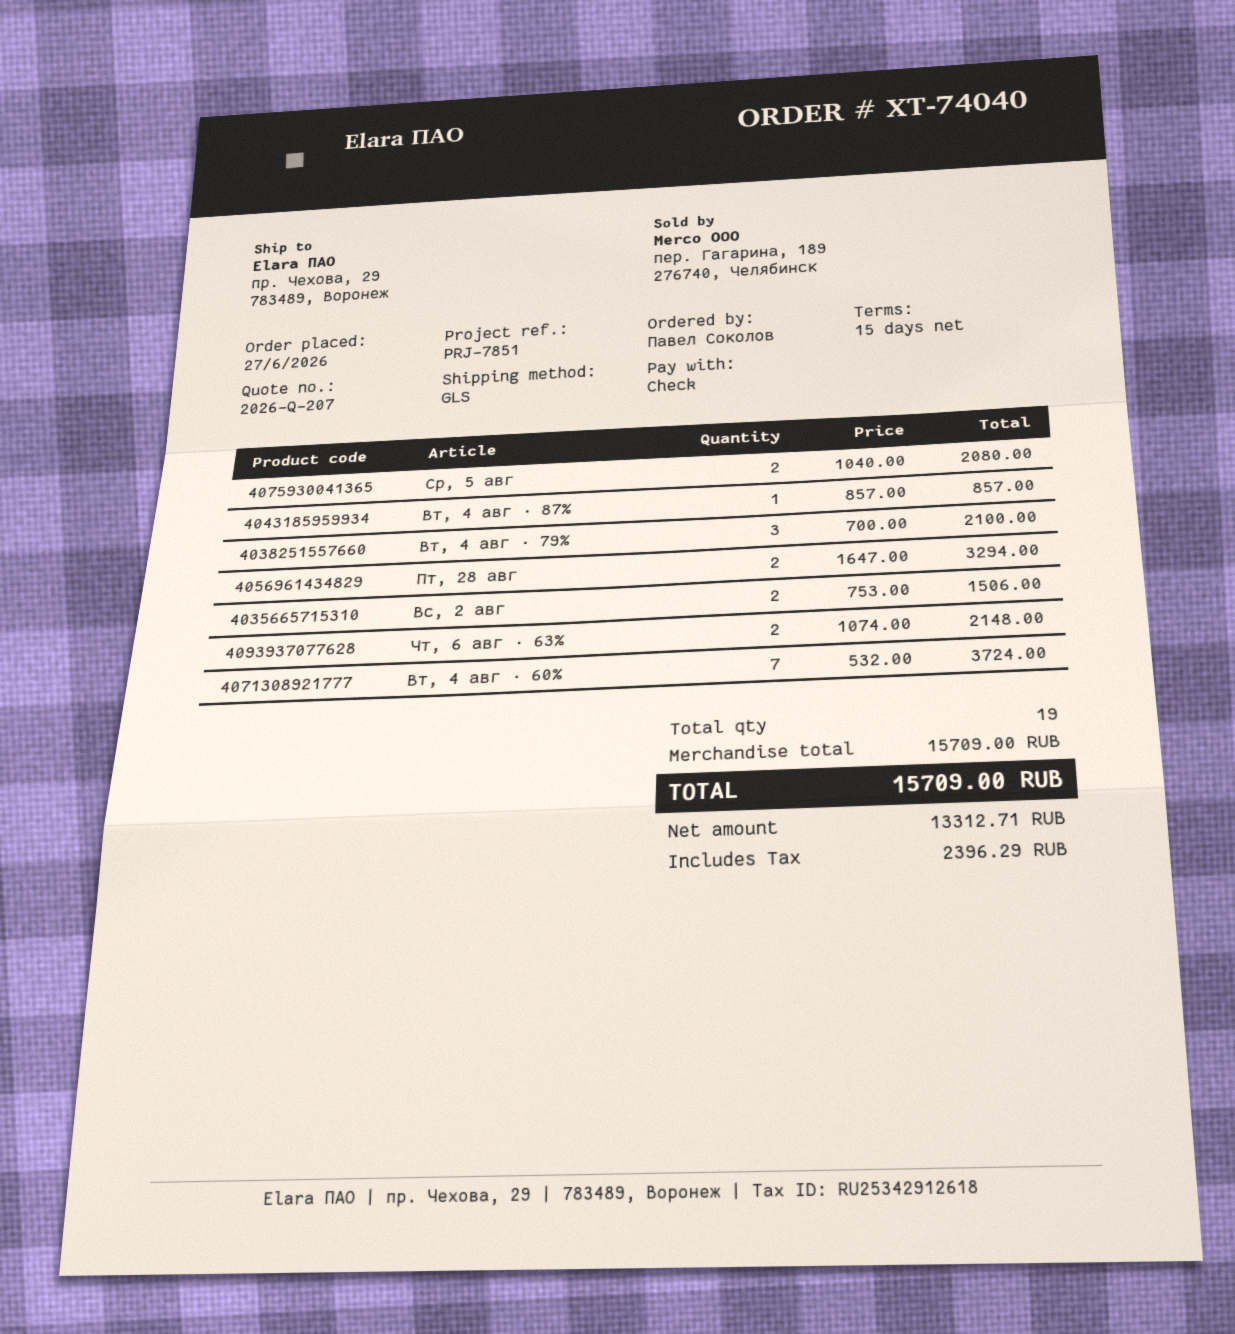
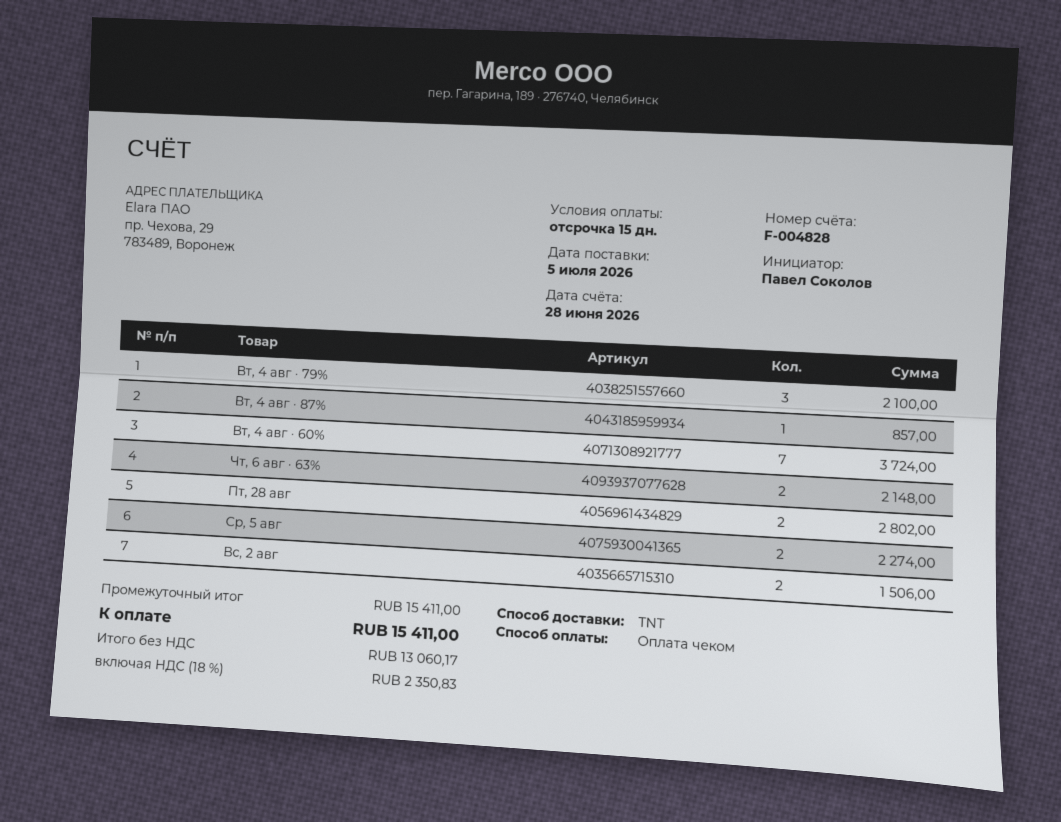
shipping method: GLS -> TNT
Ср, 5 авг: 2 for 2080.00 -> 2 for 2274.00
Пт, 28 авг: 2 for 3294.00 -> 2 for 2802.00
subtotal: 15709.00 -> 15411.00
net: 13312.71 -> 13060.17
tax: 2396.29 -> 2350.83
total: 15709.00 -> 15411.00

